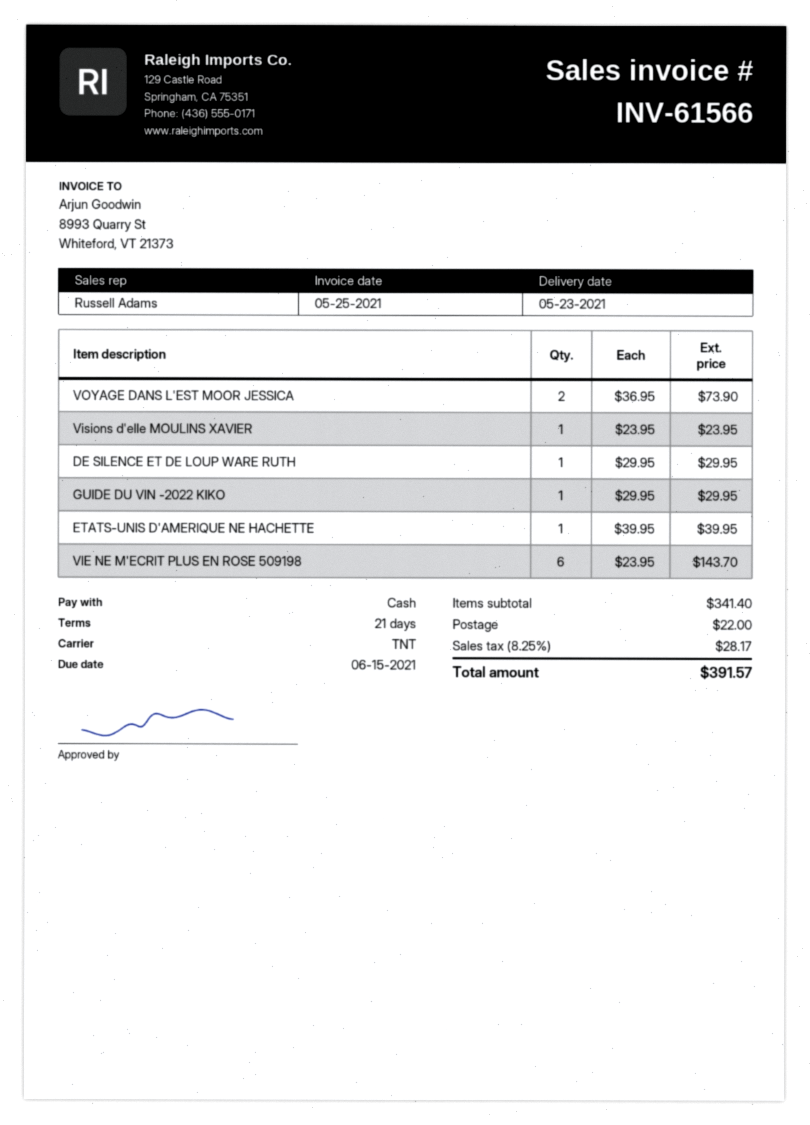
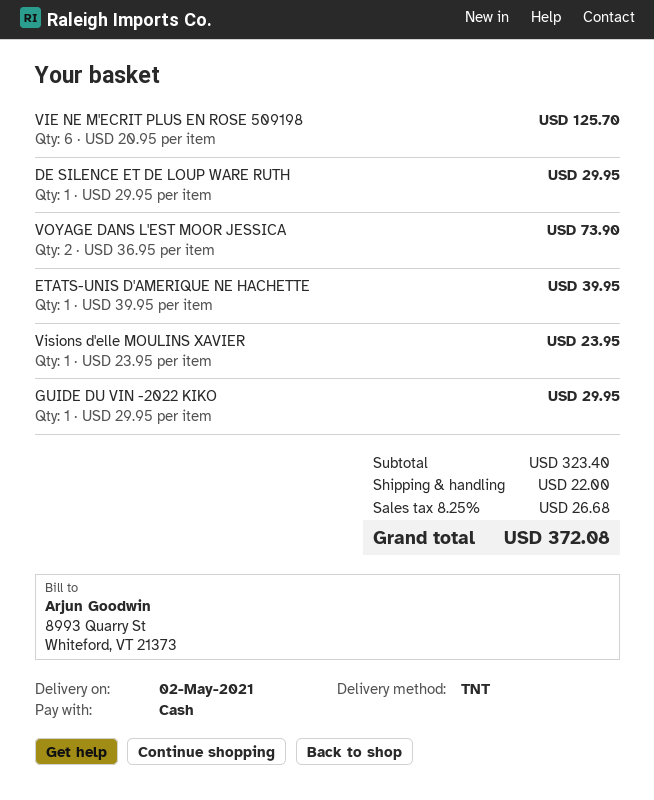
delivery date: 2021-05-23 -> 2021-05-02
VIE NE M'ECRIT PLUS EN ROSE 509198: 6 x 23.95 = 143.70 -> 6 x 20.95 = 125.70
subtotal: 341.40 -> 323.40
tax: 8.25% = 28.17 -> 8.25% = 26.68
total: 391.57 -> 372.08

